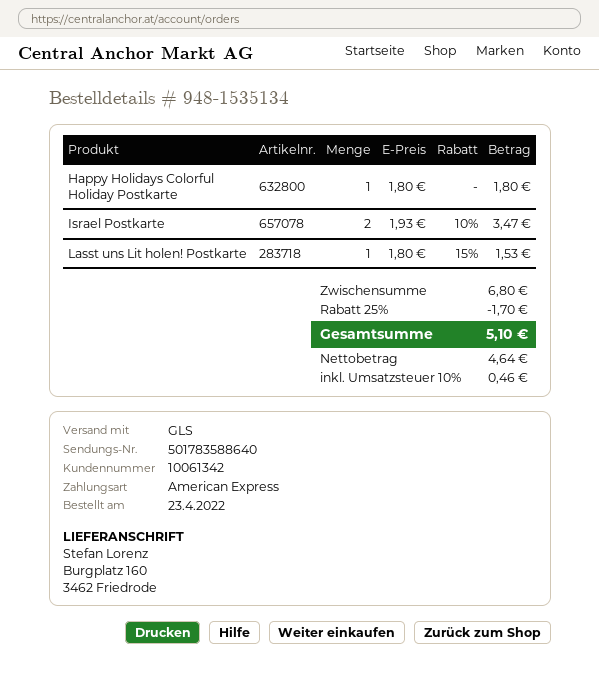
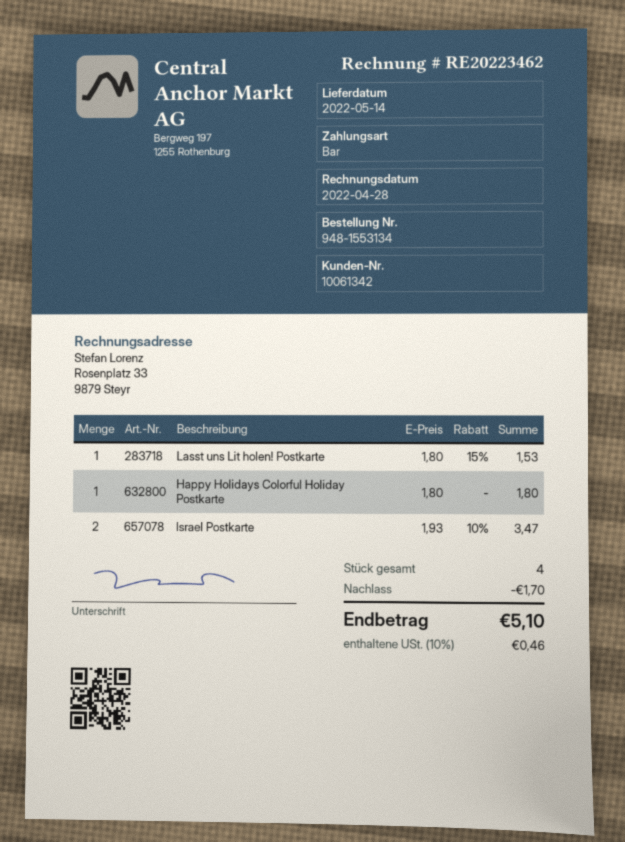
order number: 948-1535134 -> 948-1553134
payment method: American Express -> cash

